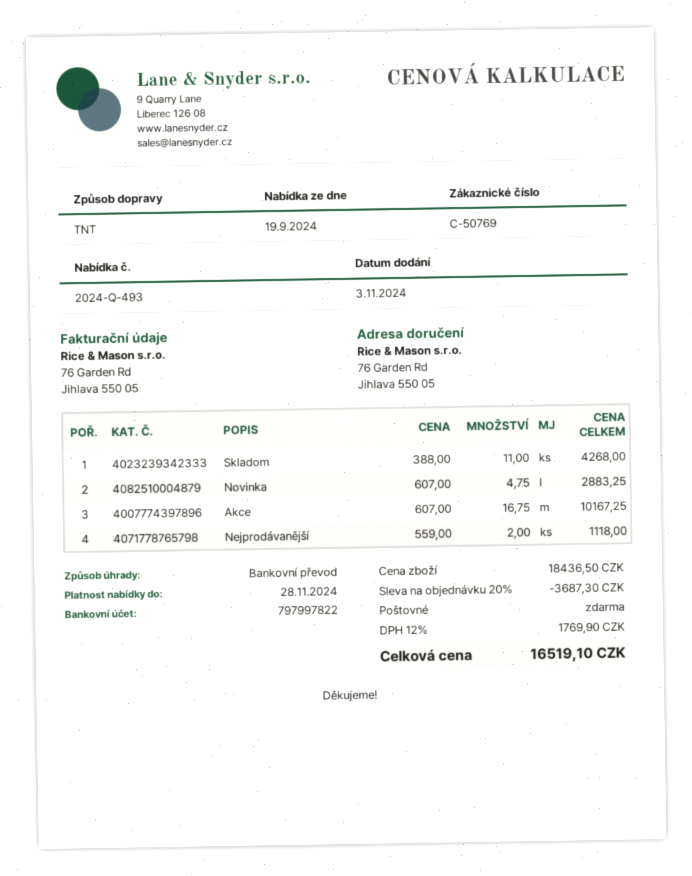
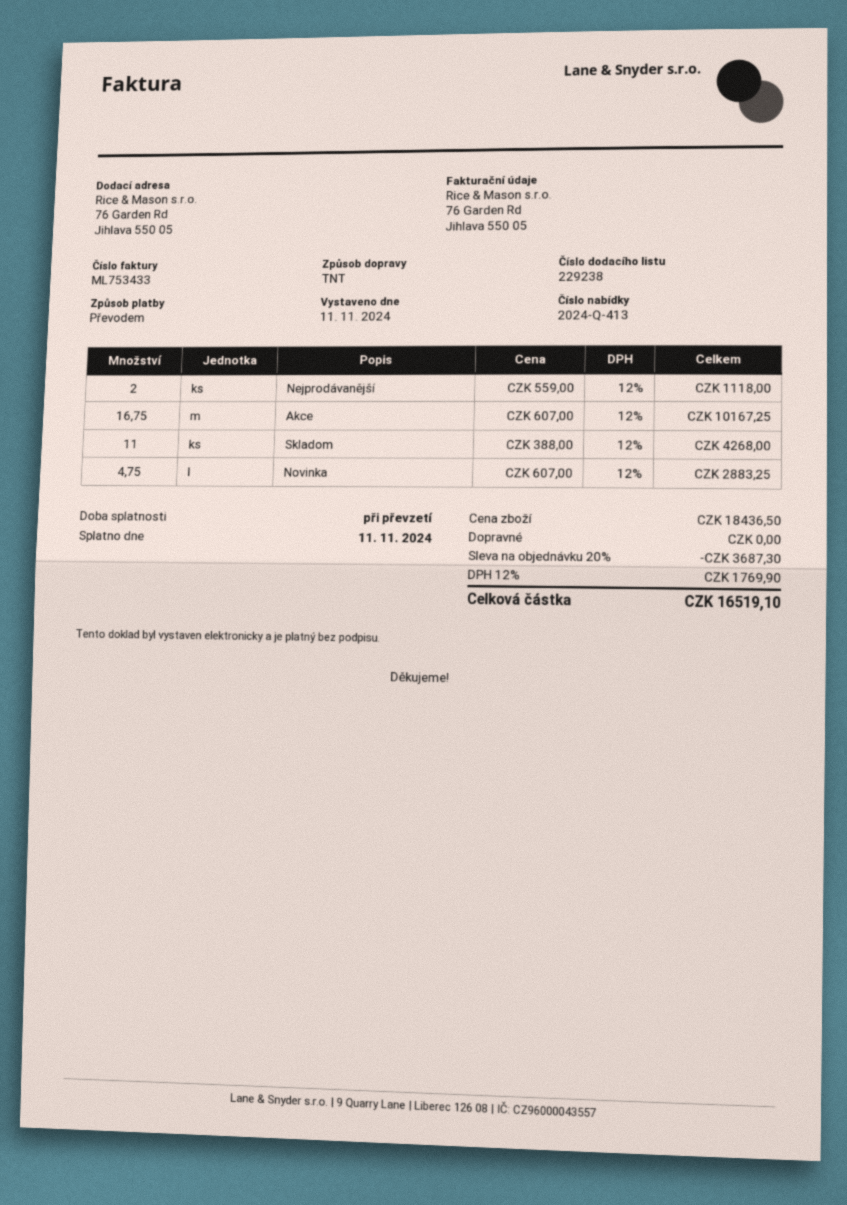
quote number: 2024-Q-493 -> 2024-Q-413

